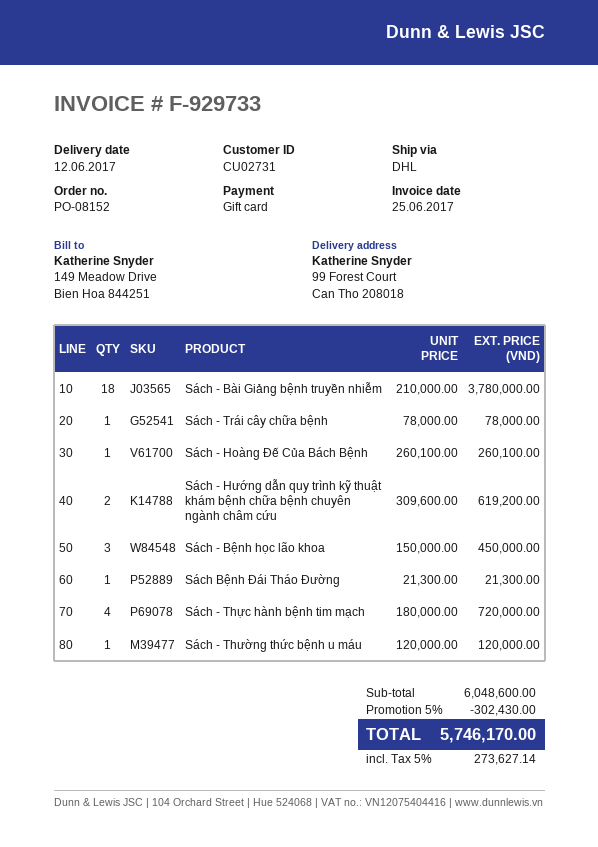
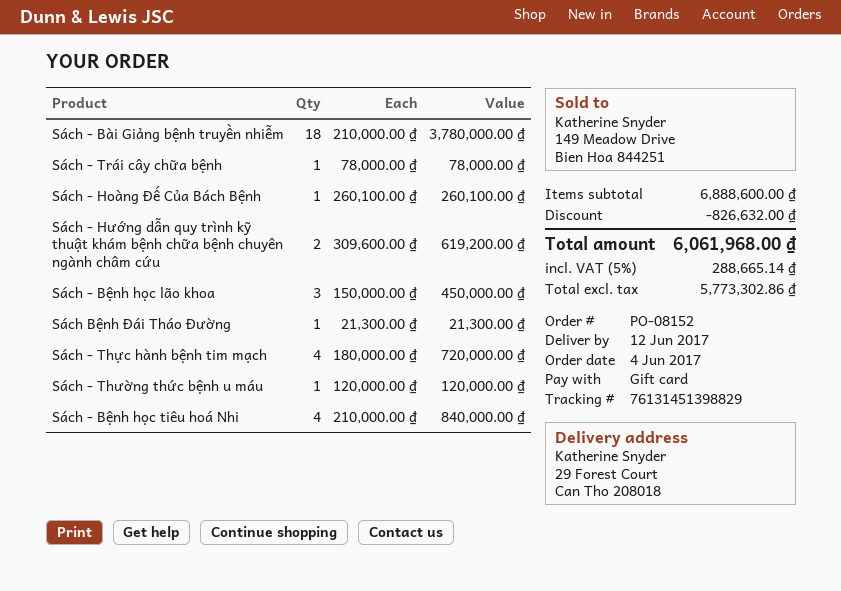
ship to: 99 Forest Court, Can Tho 208018 -> 29 Forest Court, Can Tho 208018
Sách - Bệnh học tiêu hoá Nhi: none -> 4 x 210000.00 = 840000.00
subtotal: 6048600.00 -> 6888600.00
discount: 302430.00 -> 826632.00
tax: 5% = 273627.14 -> 5% = 288665.14
total: 5746170.00 -> 6061968.00

